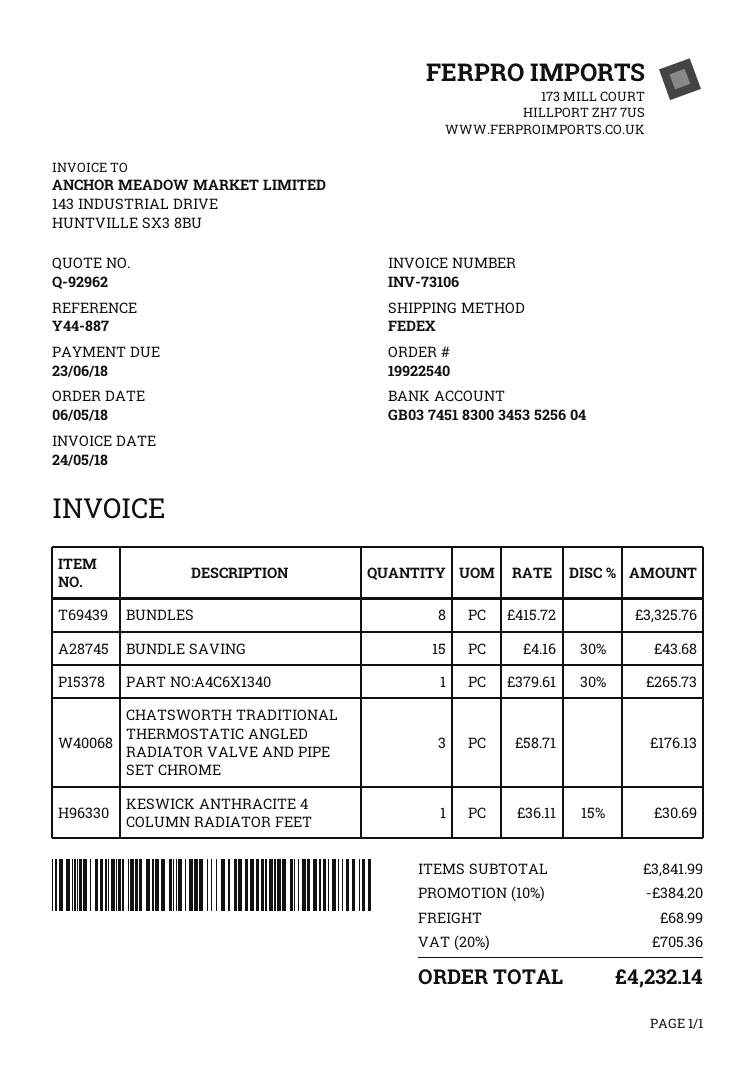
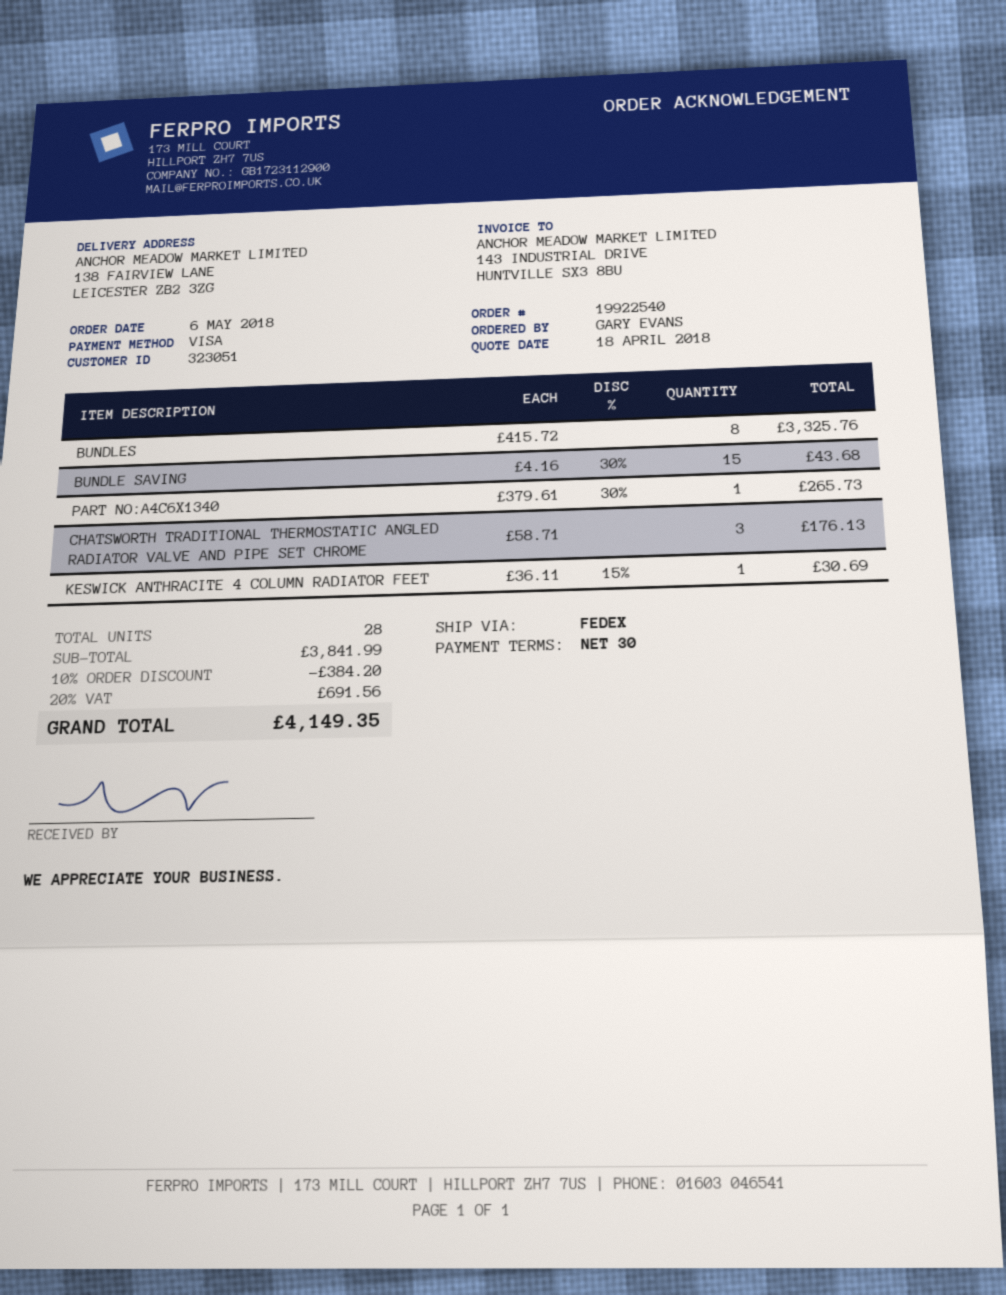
shipping: 68.99 -> none
tax: 20% = 705.36 -> 20% = 691.56
total: 4232.14 -> 4149.35

